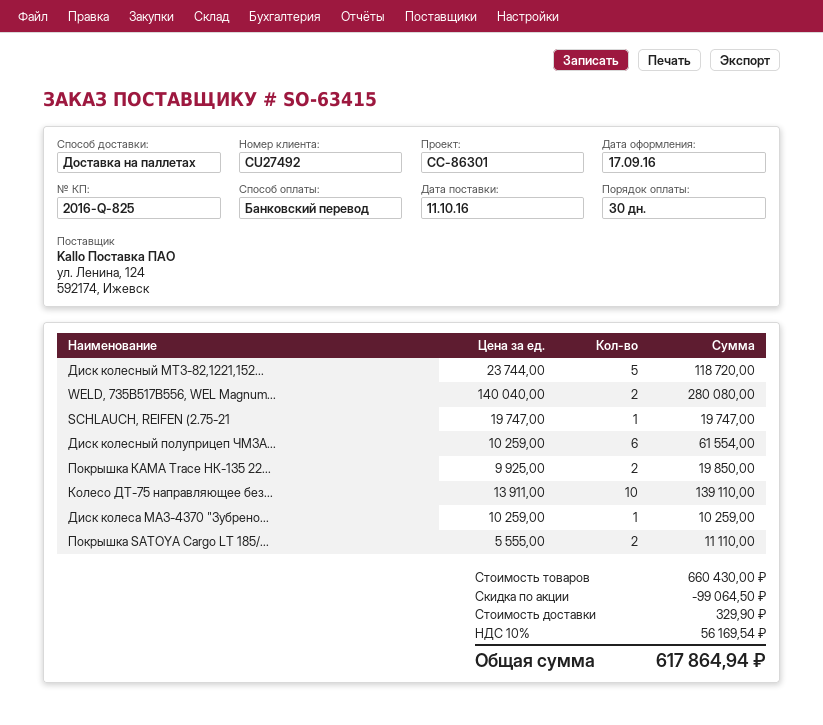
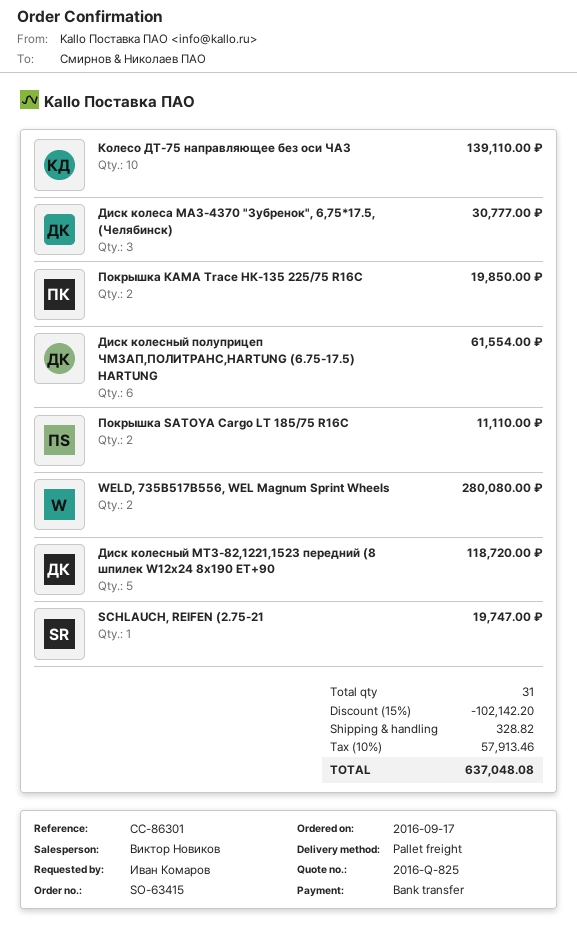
Диск колеса МАЗ-4370 "Зубрено...: 1 for 10259.00 -> 3 for 30777.00
discount: 99064.50 -> 102142.20
shipping: 329.90 -> 328.82
tax: 10% = 56169.54 -> 10% = 57913.46
total: 617864.94 -> 637048.08

